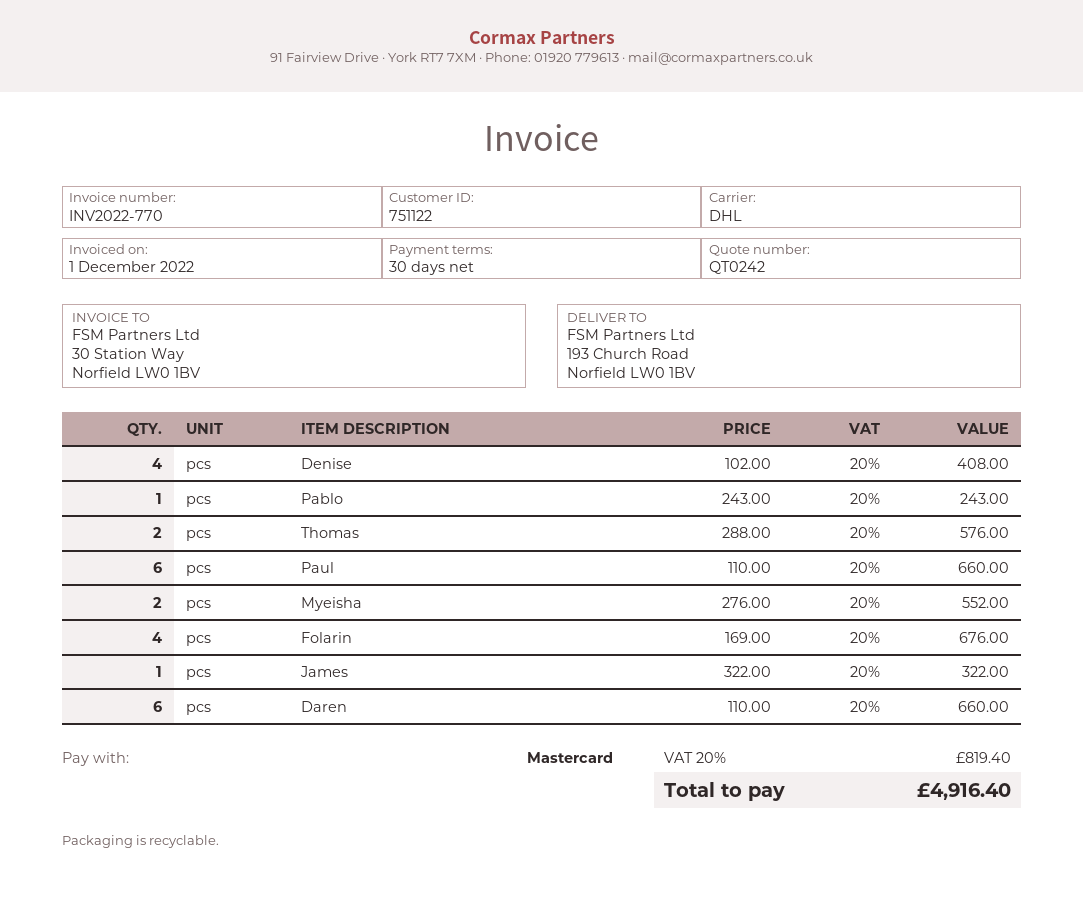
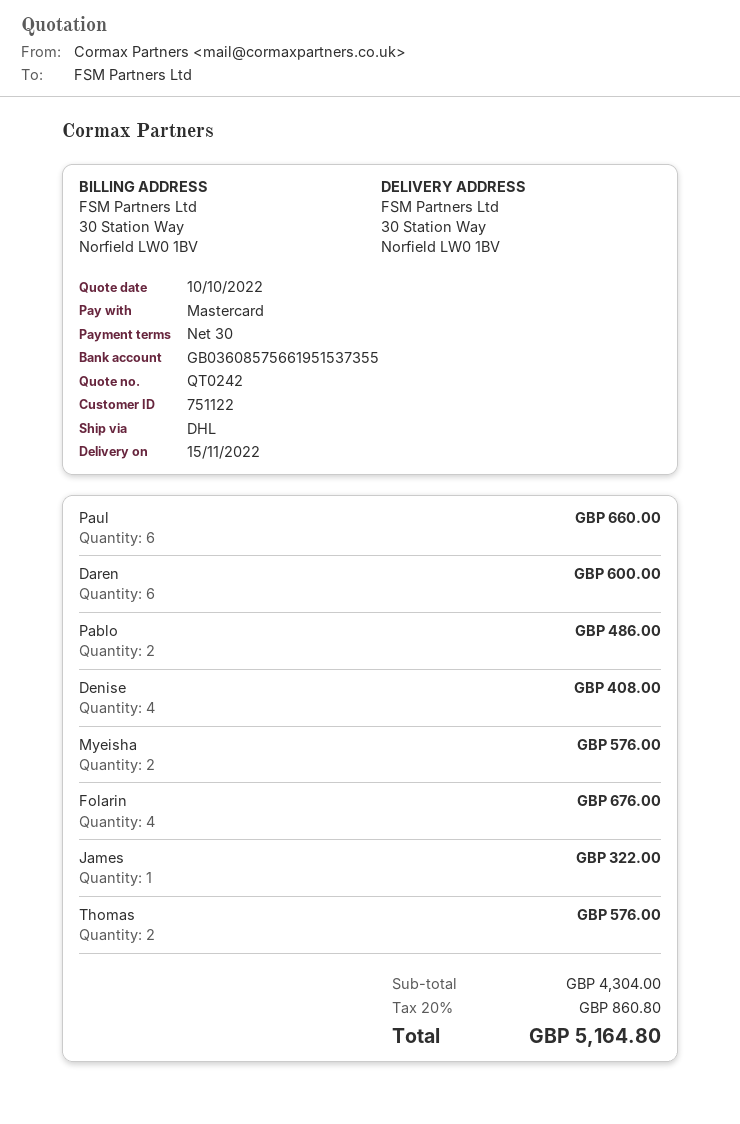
ship to: 193 Church Road, Norfield LW0 1BV -> 30 Station Way, Norfield LW0 1BV
Pablo: 1 for 243.00 -> 2 for 486.00
Myeisha: 2 for 552.00 -> 2 for 576.00
Daren: 6 for 660.00 -> 6 for 600.00
tax: 20% = 819.40 -> 20% = 860.80
total: 4916.40 -> 5164.80

